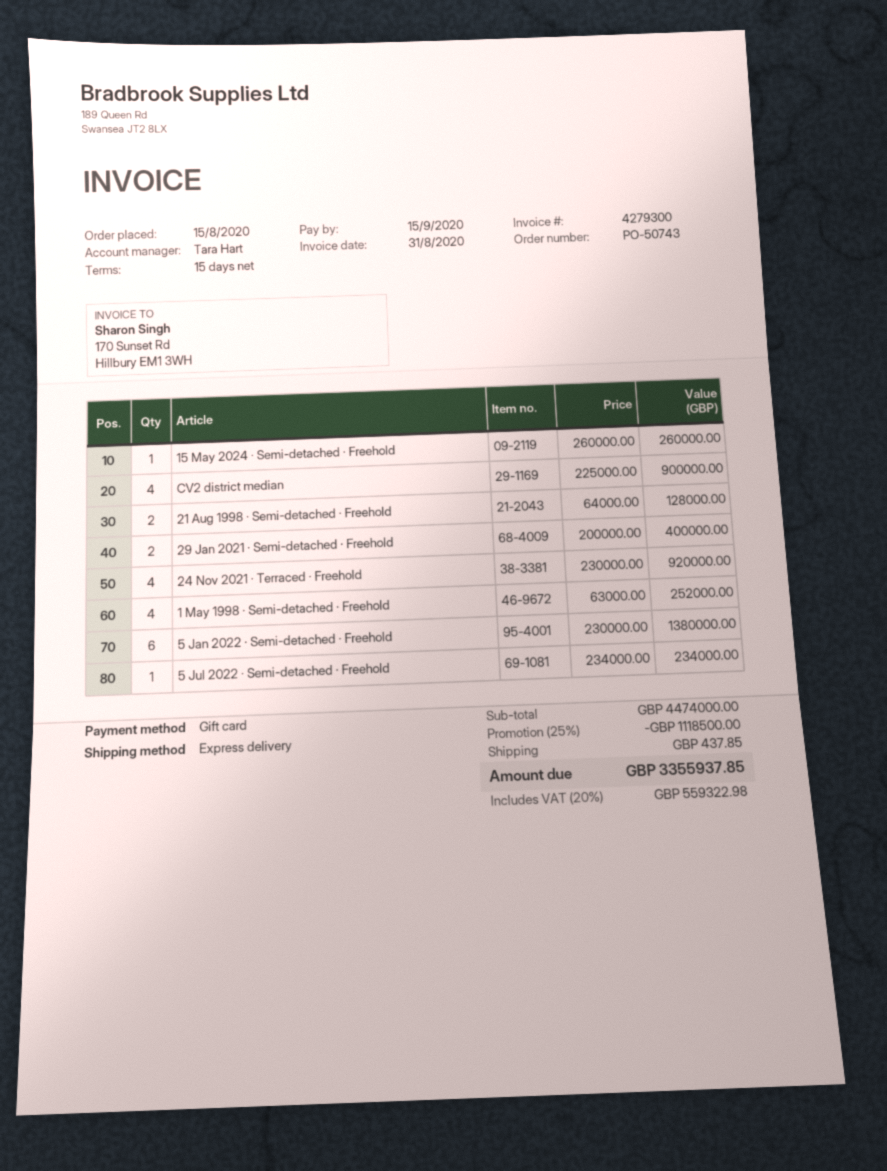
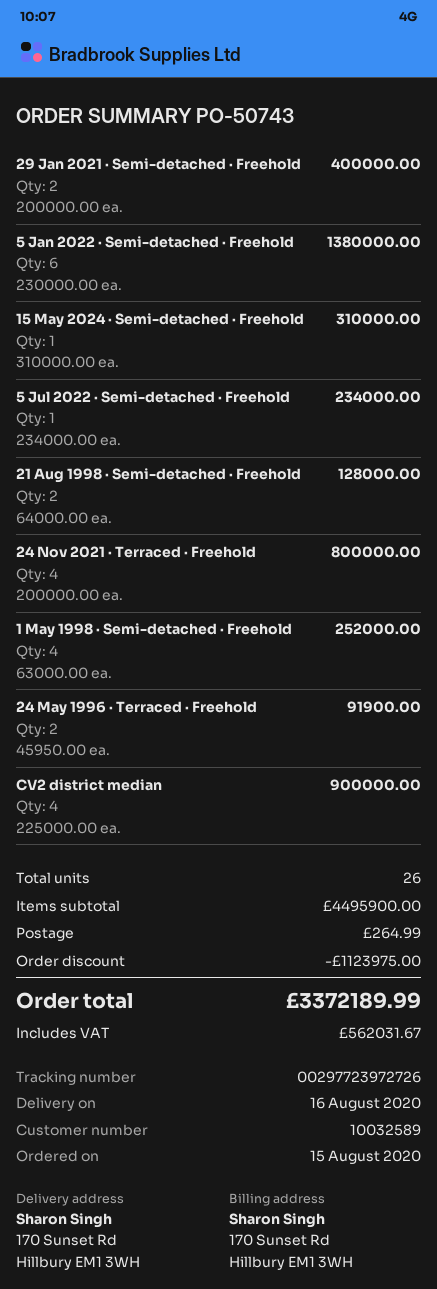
15 May 2024 · Semi-detached · Freehold: 1 x 260000.00 = 260000.00 -> 1 x 310000.00 = 310000.00
24 Nov 2021 · Terraced · Freehold: 4 x 230000.00 = 920000.00 -> 4 x 200000.00 = 800000.00
24 May 1996 · Terraced · Freehold: none -> 2 x 45950.00 = 91900.00
subtotal: 4474000.00 -> 4495900.00
discount: 1118500.00 -> 1123975.00
shipping: 437.85 -> 264.99
tax: 559322.98 -> 562031.67
total: 3355937.85 -> 3372189.99

